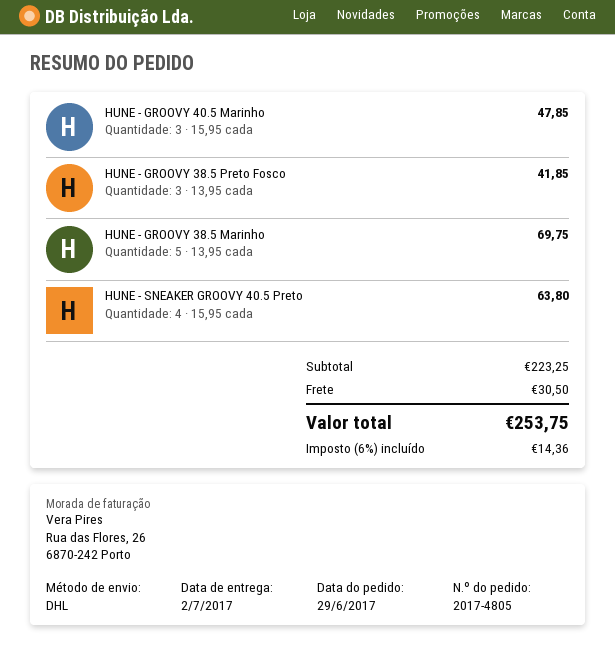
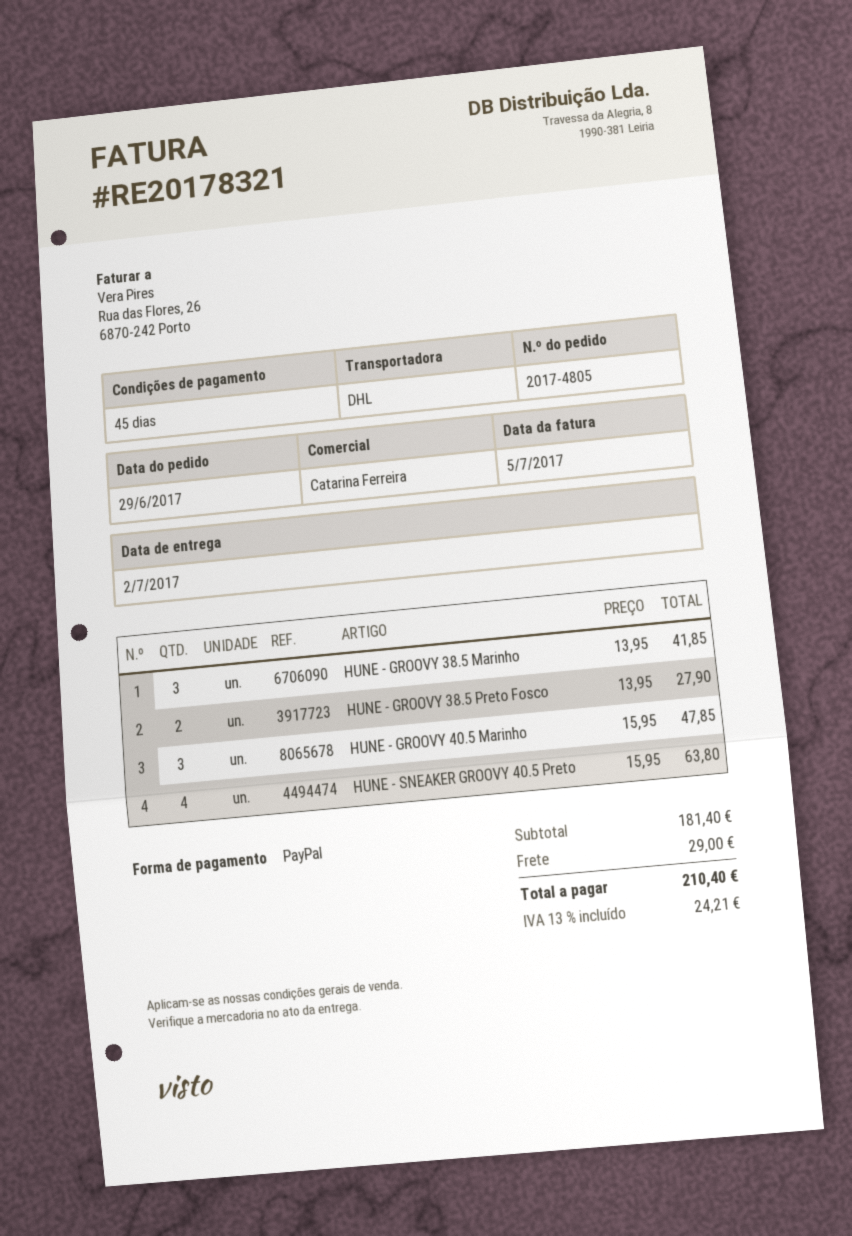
HUNE - GROOVY 38.5 Preto Fosco: 3 x 13.95 = 41.85 -> 2 x 13.95 = 27.90
HUNE - GROOVY 38.5 Marinho: 5 x 13.95 = 69.75 -> 3 x 13.95 = 41.85
subtotal: 223.25 -> 181.40
shipping: 30.50 -> 29.00
tax: 6% = 14.36 -> 13% = 24.21
total: 253.75 -> 210.40

